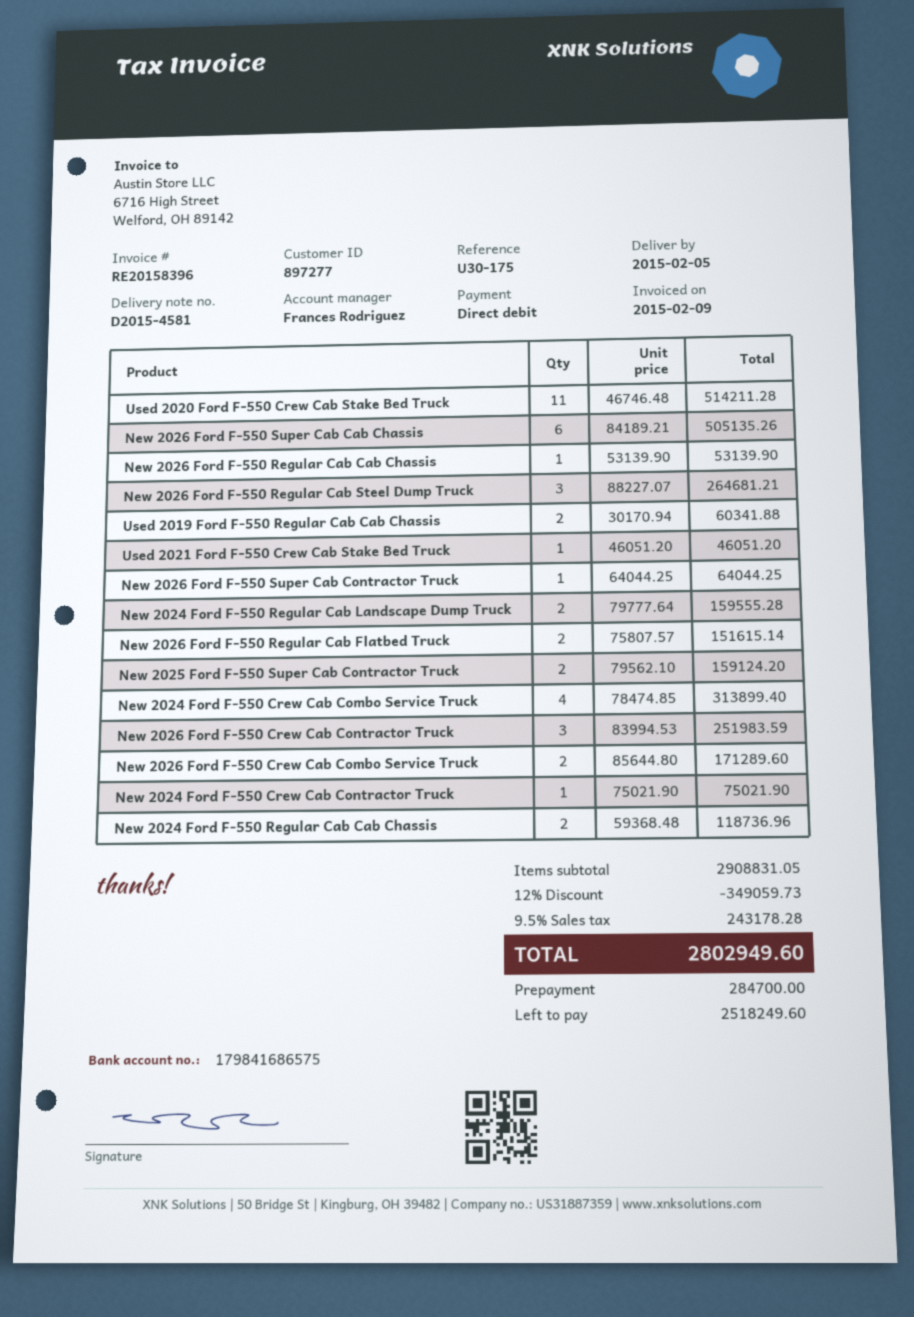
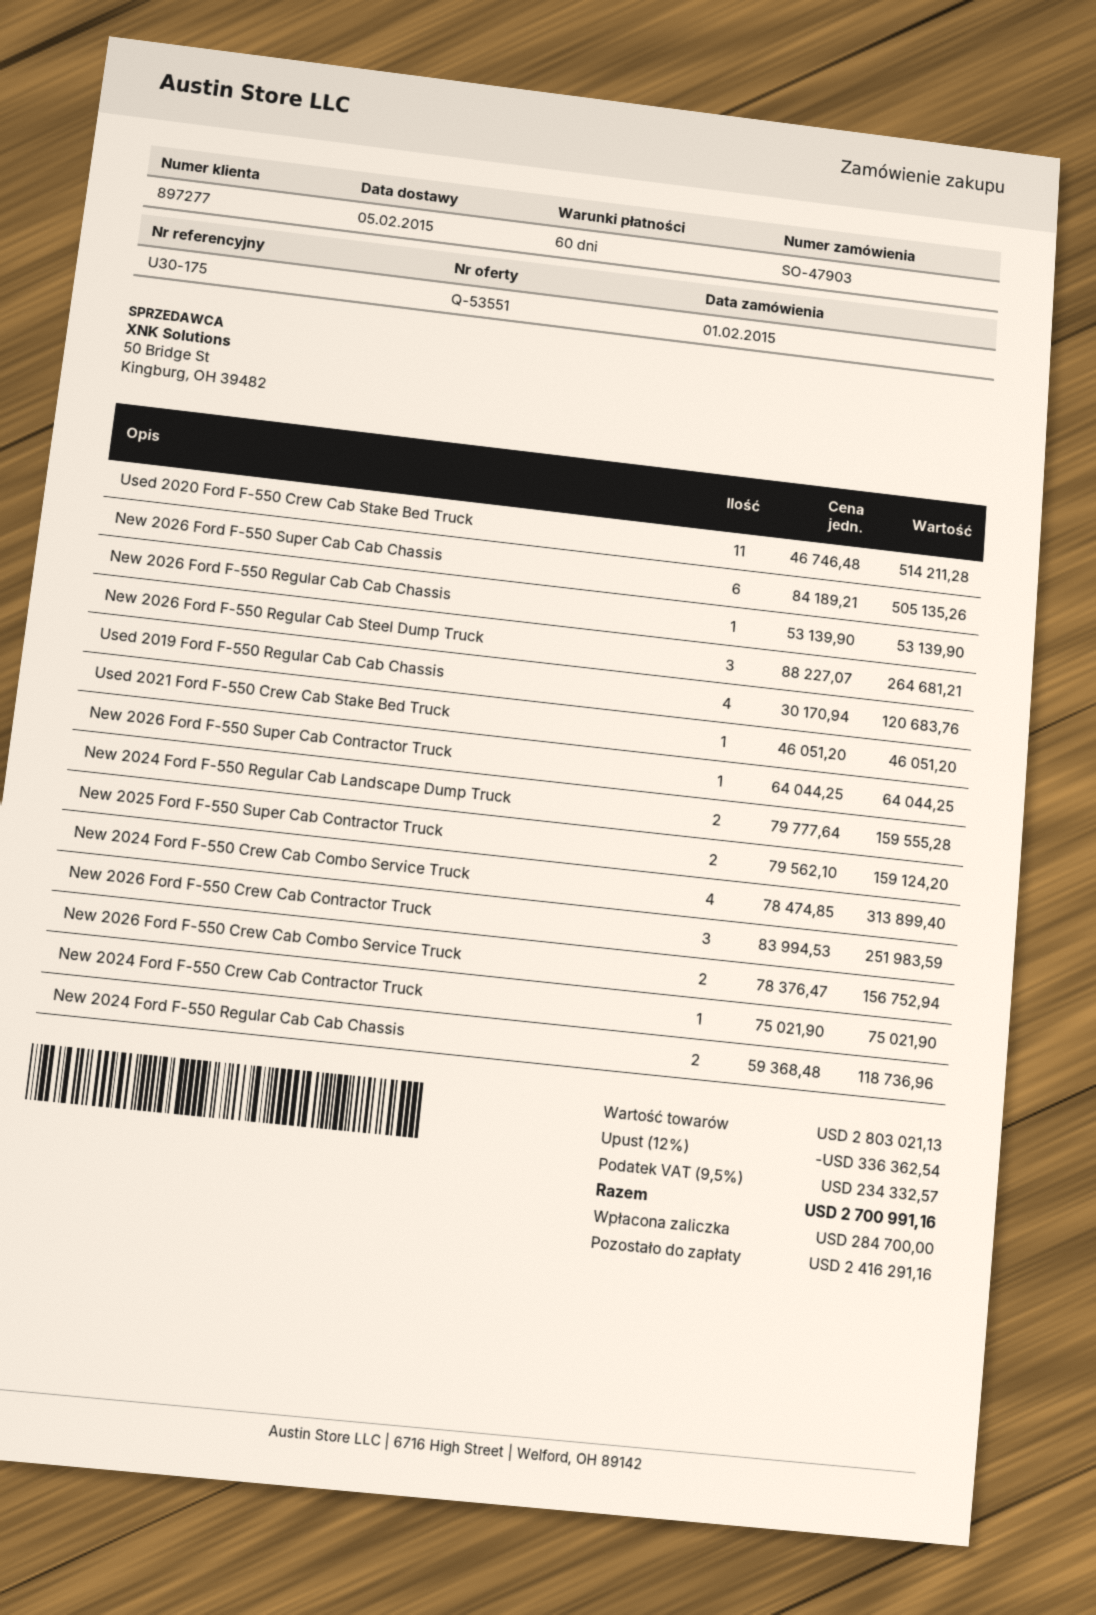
Used 2019 Ford F-550 Regular Cab Cab Chassis: 2 x 30170.94 = 60341.88 -> 4 x 30170.94 = 120683.76
New 2026 Ford F-550 Regular Cab Flatbed Truck: 2 x 75807.57 = 151615.14 -> none
New 2026 Ford F-550 Crew Cab Combo Service Truck: 2 x 85644.80 = 171289.60 -> 2 x 78376.47 = 156752.94
subtotal: 2908831.05 -> 2803021.13
discount: 12% = 349059.73 -> 12% = 336362.54
tax: 9.5% = 243178.28 -> 9.5% = 234332.57
total: 2802949.60 -> 2700991.16
balance: 2518249.60 -> 2416291.16

